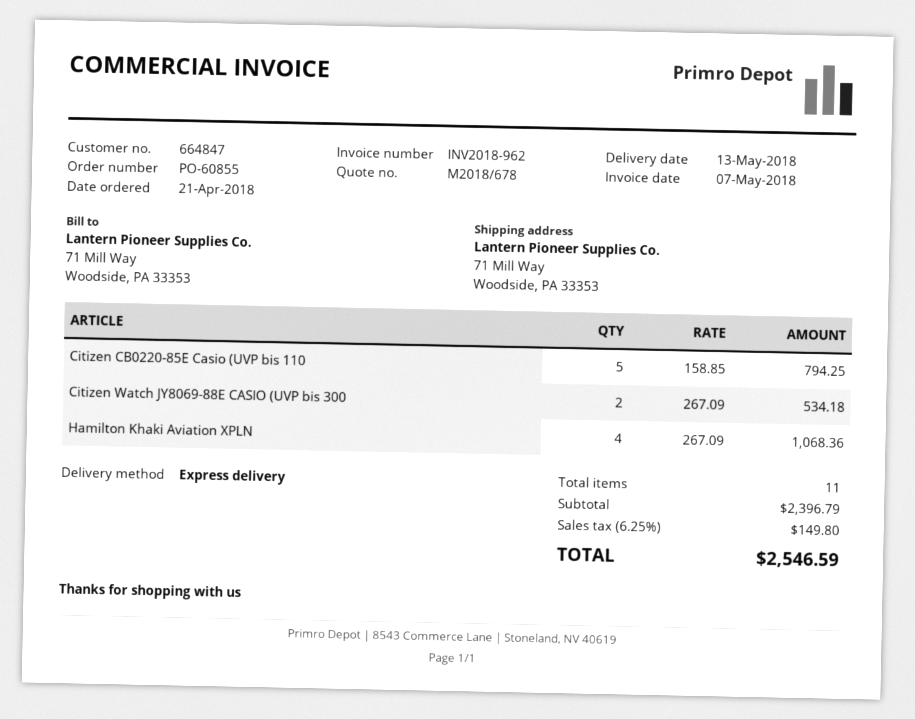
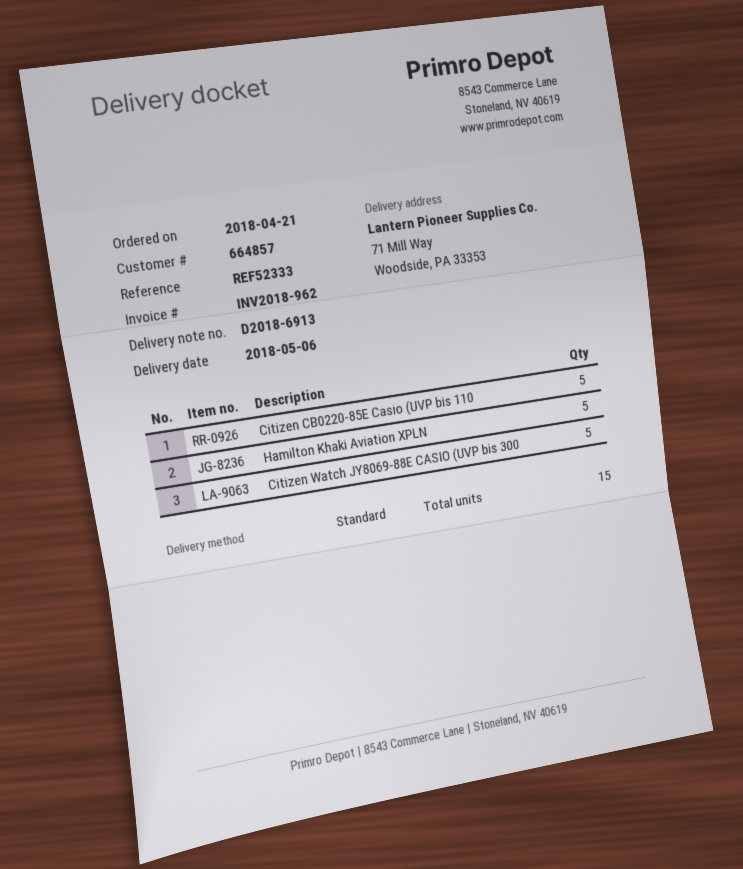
delivery date: 2018-05-13 -> 2018-05-06
customer number: 664847 -> 664857
shipping method: express -> standard
Citizen Watch JY8069-88E CASIO (UVP bis 300: 2 -> 5
Hamilton Khaki Aviation XPLN: 4 -> 5
total quantity: 11 -> 15

